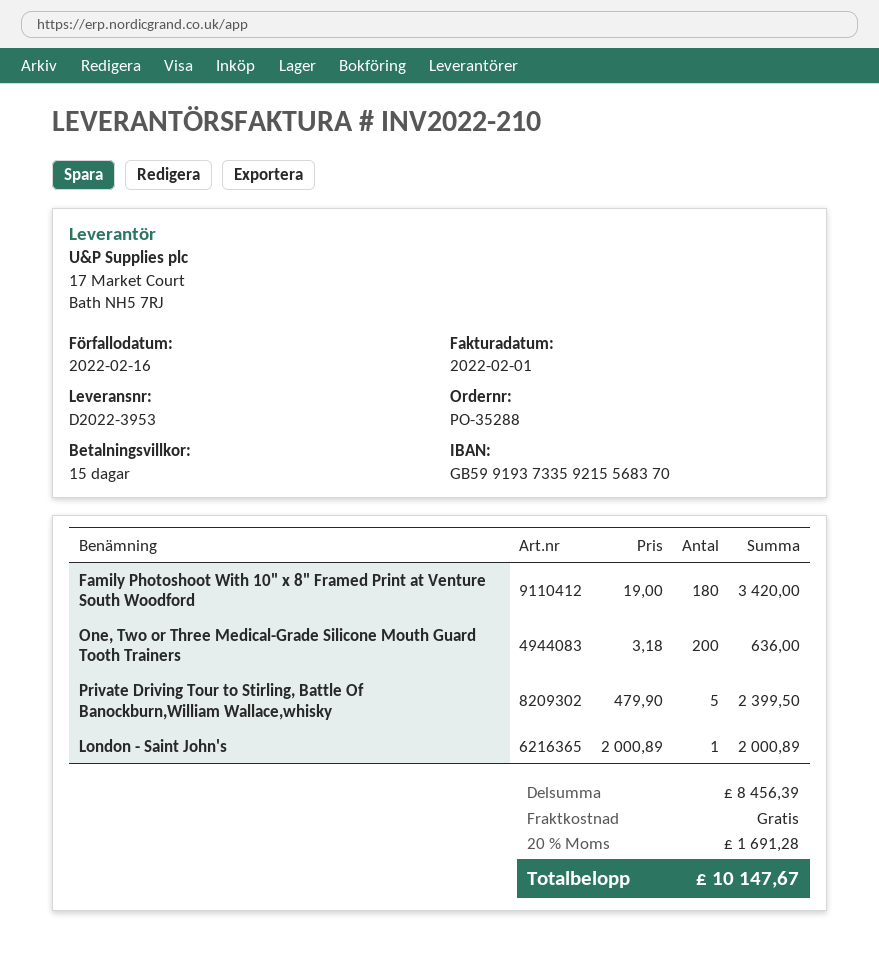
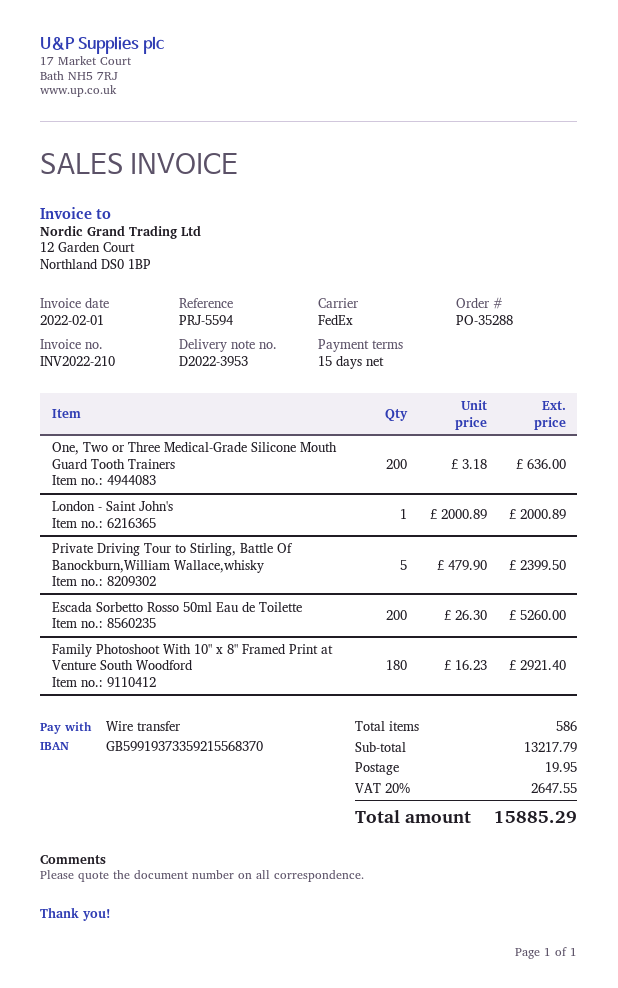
Family Photoshoot With 10" x 8" Framed Print at Venture South Woodford: 180 x 19.00 = 3420.00 -> 180 x 16.23 = 2921.40
Escada Sorbetto Rosso 50ml Eau de Toilette: none -> 200 x 26.30 = 5260.00
subtotal: 8456.39 -> 13217.79
shipping: 0.00 -> 19.95
tax: 20% = 1691.28 -> 20% = 2647.55
total: 10147.67 -> 15885.29

